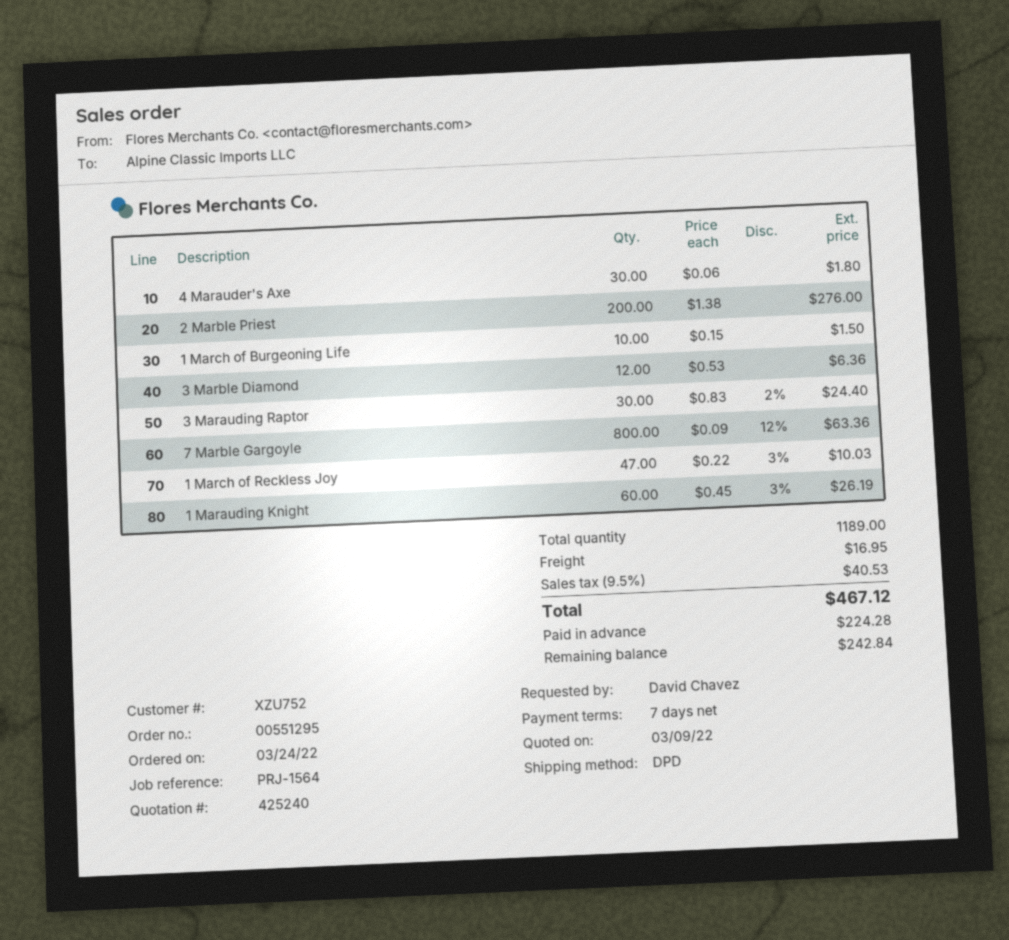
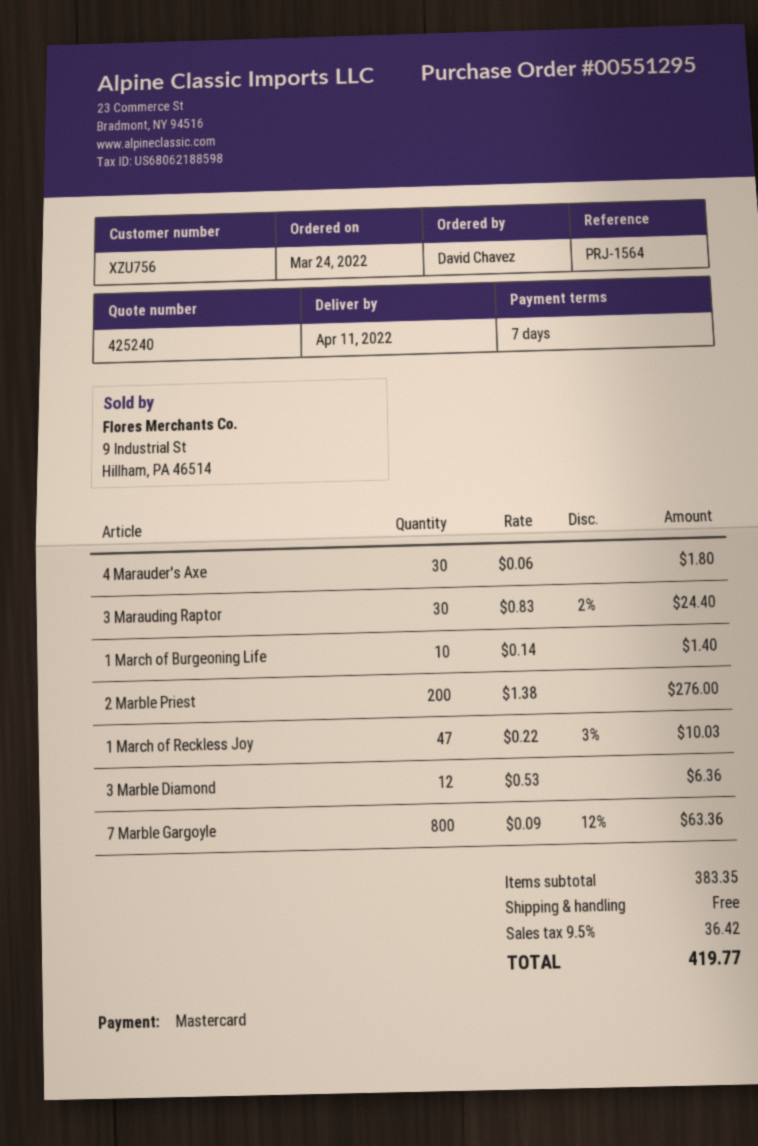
customer number: XZU752 -> XZU756
1 March of Burgeoning Life: 10 x 0.15 = 1.50 -> 10 x 0.14 = 1.40
1 Marauding Knight: 60 x 0.45 - 3% = 26.19 -> none
shipping: 16.95 -> 0.00
tax: 9.5% = 40.53 -> 9.5% = 36.42
total: 467.12 -> 419.77

